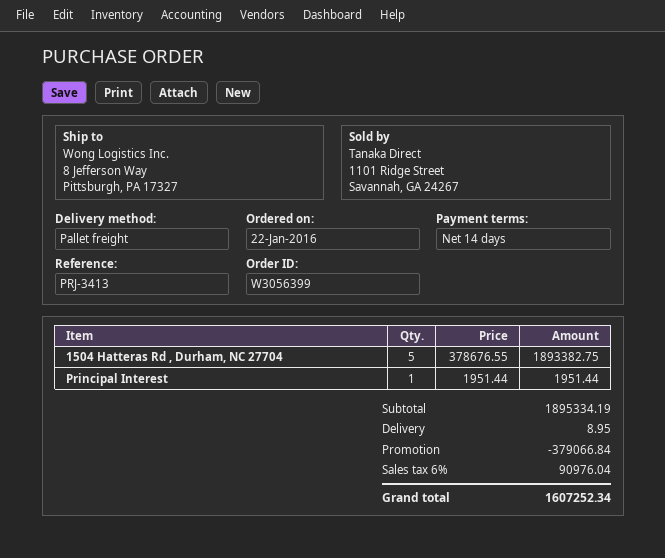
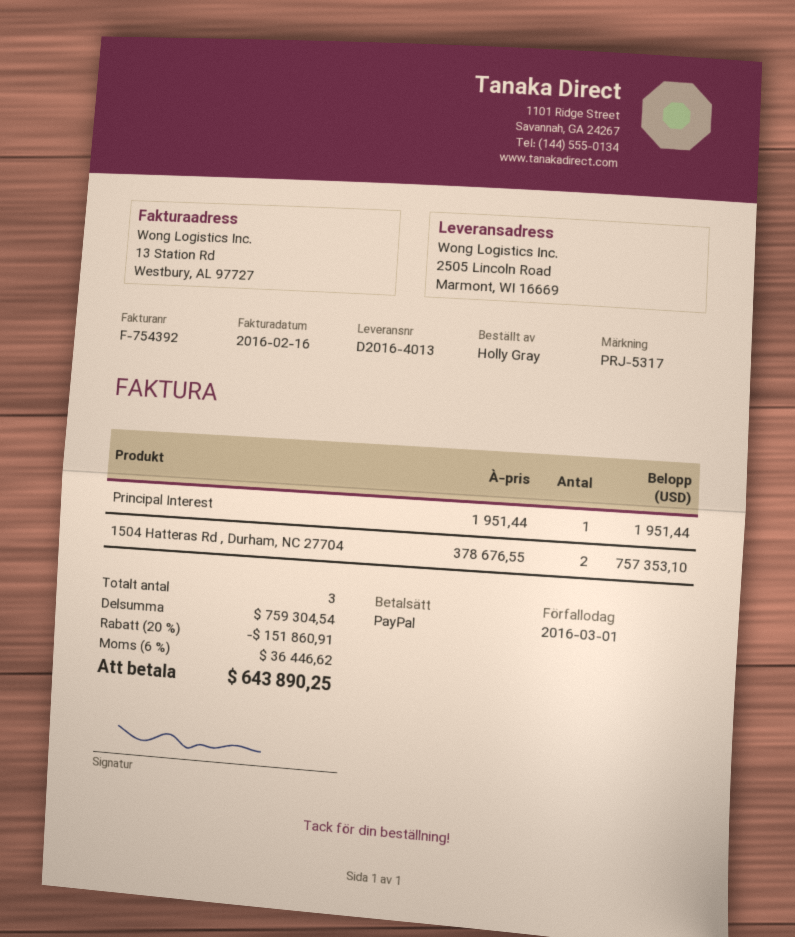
reference: PRJ-3413 -> PRJ-5317
ship to: 8 Jefferson Way, Pittsburgh, PA 17327 -> 2505 Lincoln Road, Marmont, WI 16669
1504 Hatteras Rd , Durham, NC 27704: 5 x 378676.55 = 1893382.75 -> 2 x 378676.55 = 757353.10
subtotal: 1895334.19 -> 759304.54
discount: 379066.84 -> 151860.91
shipping: 8.95 -> none
tax: 6% = 90976.04 -> 6% = 36446.62
total: 1607252.34 -> 643890.25

